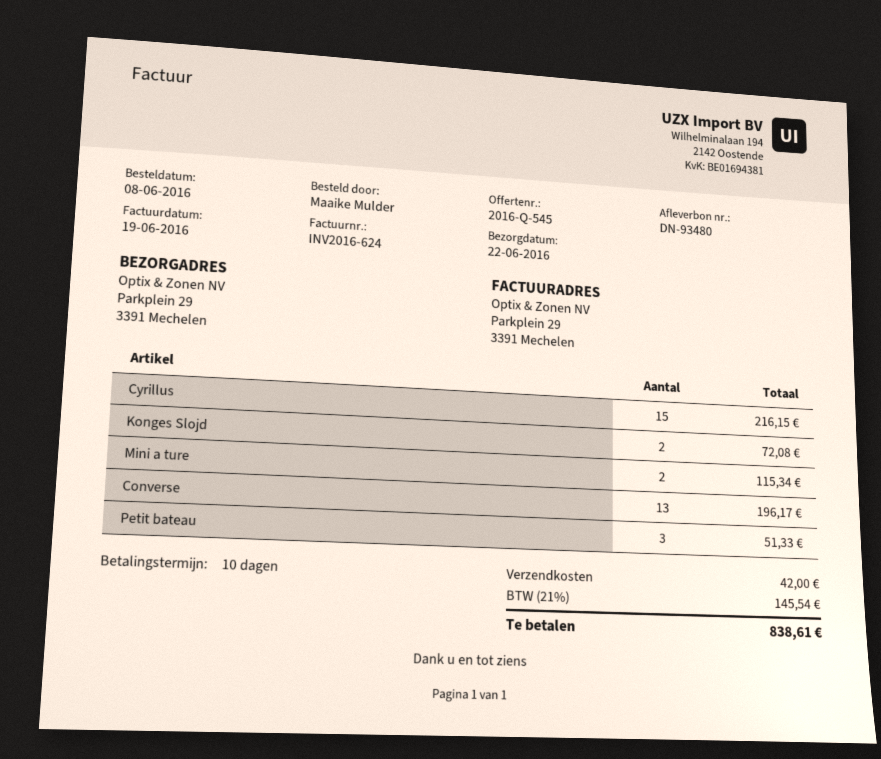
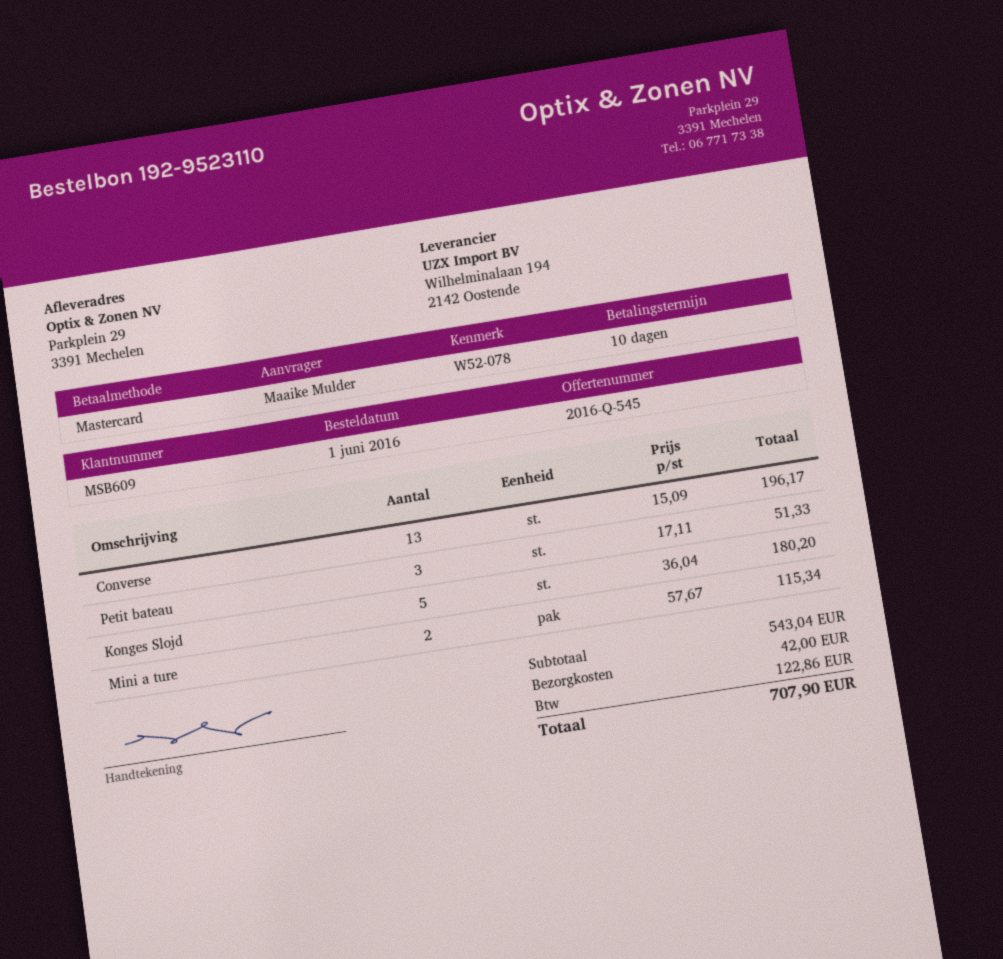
order date: 2016-06-08 -> 2016-06-01
Cyrillus: 15 for 216.15 -> none
Konges Slojd: 2 for 72.08 -> 5 for 180.20
tax: 145.54 -> 122.86
total: 838.61 -> 707.90

